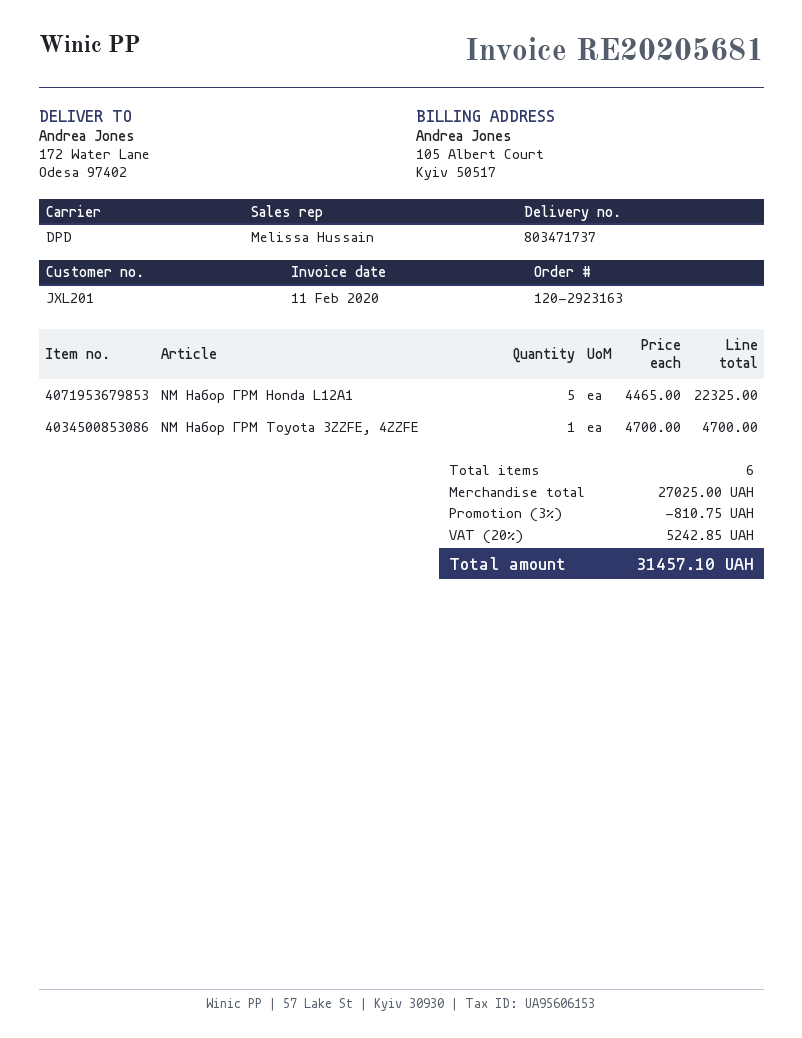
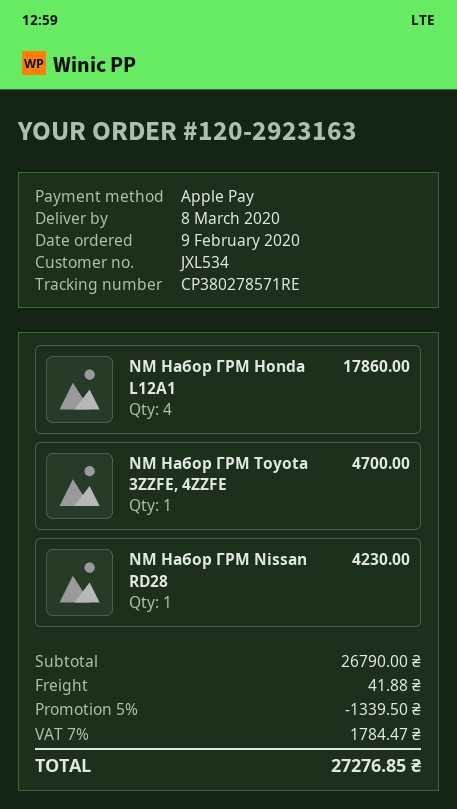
customer number: JXL201 -> JXL534
NM Набор ГРМ Honda L12A1: 5 for 22325.00 -> 4 for 17860.00
NM Набор ГРМ Nissan RD28: none -> 1 for 4230.00
subtotal: 27025.00 -> 26790.00
discount: 3% = 810.75 -> 5% = 1339.50
shipping: none -> 41.88
tax: 20% = 5242.85 -> 7% = 1784.47
total: 31457.10 -> 27276.85

